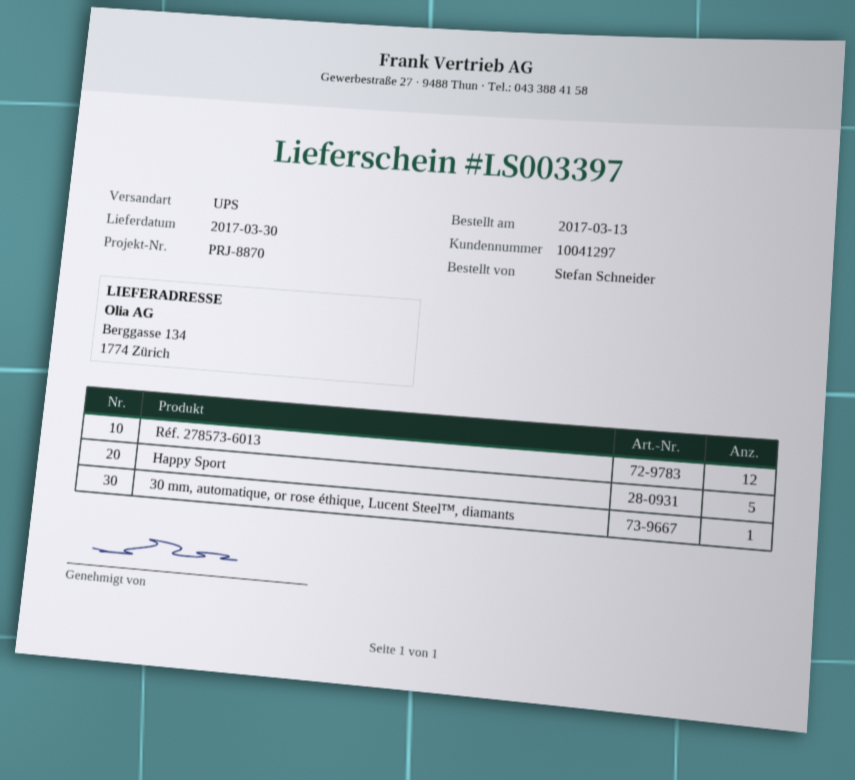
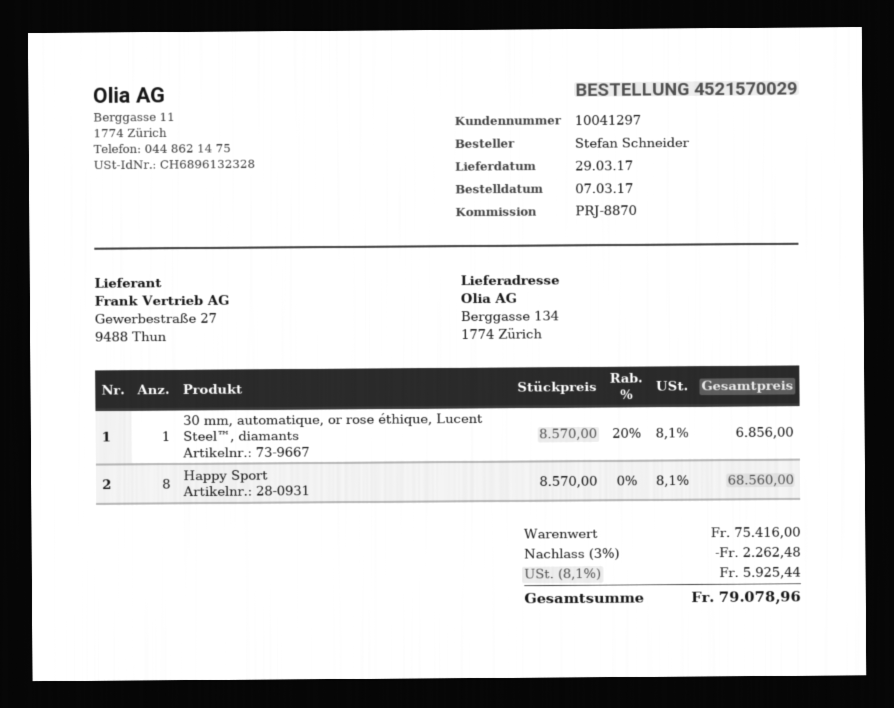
order date: 2017-03-13 -> 2017-03-07
delivery date: 2017-03-30 -> 2017-03-29
Réf. 278573-6013: 12 -> none
Happy Sport: 5 -> 8

